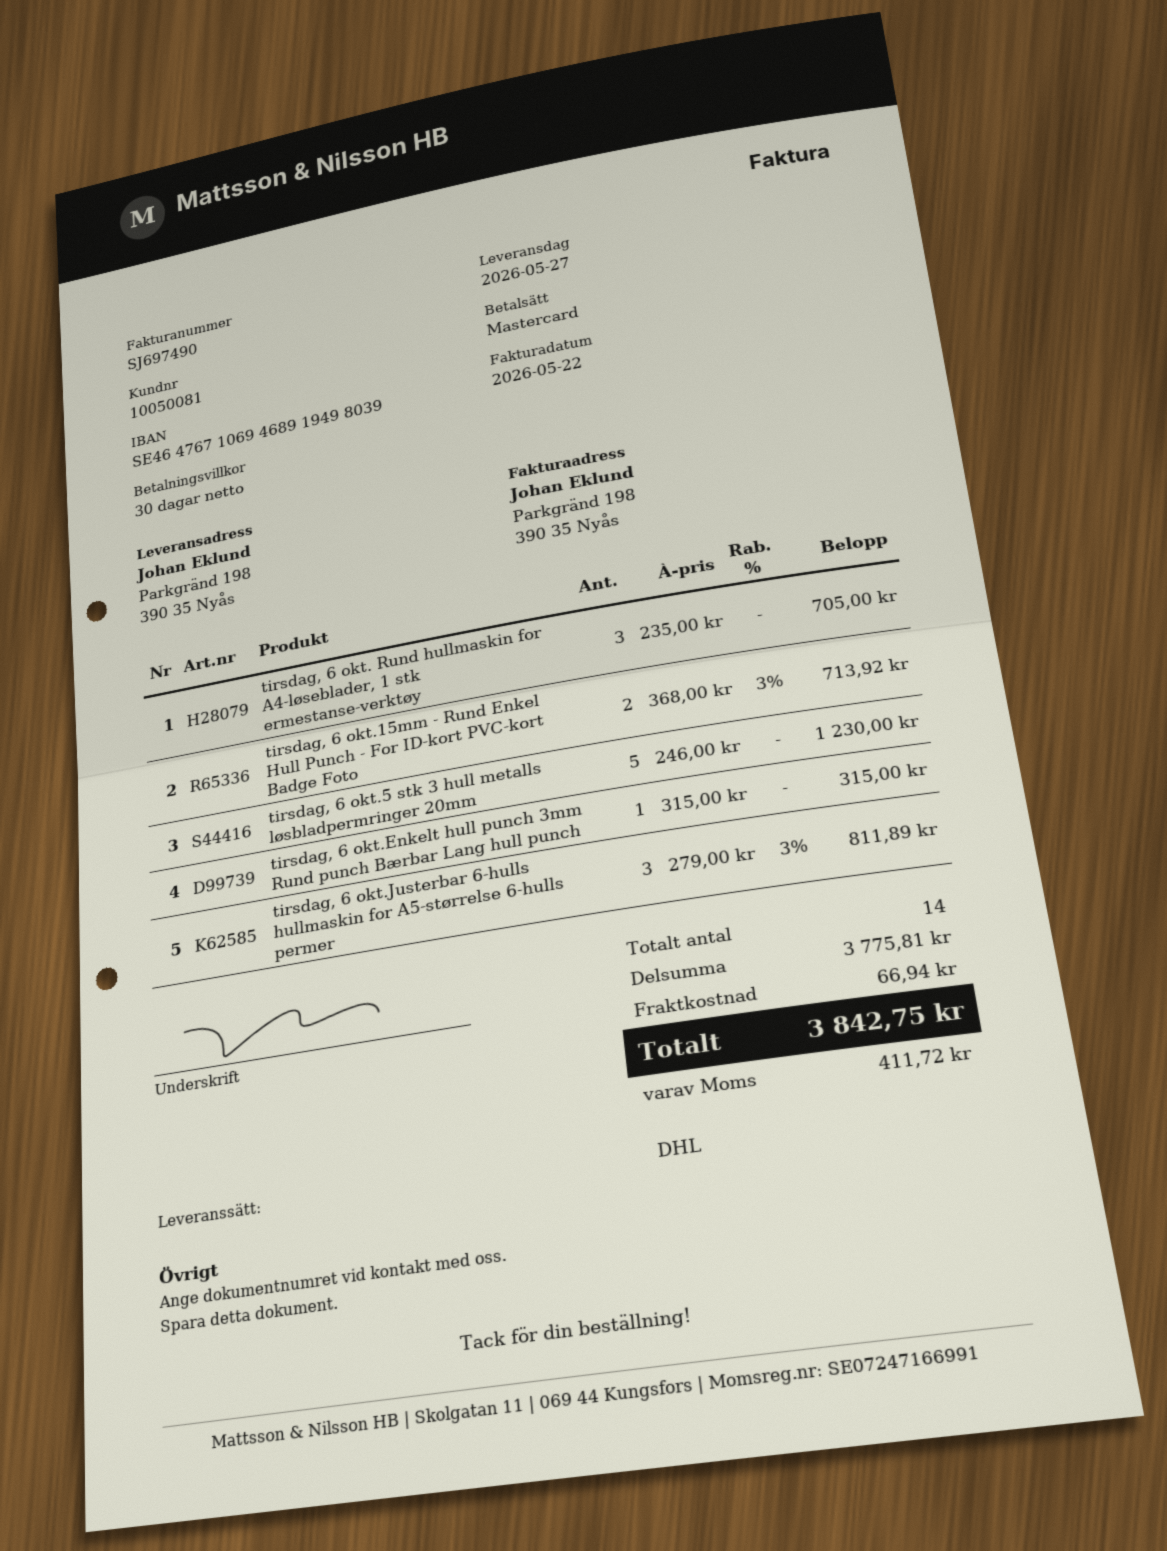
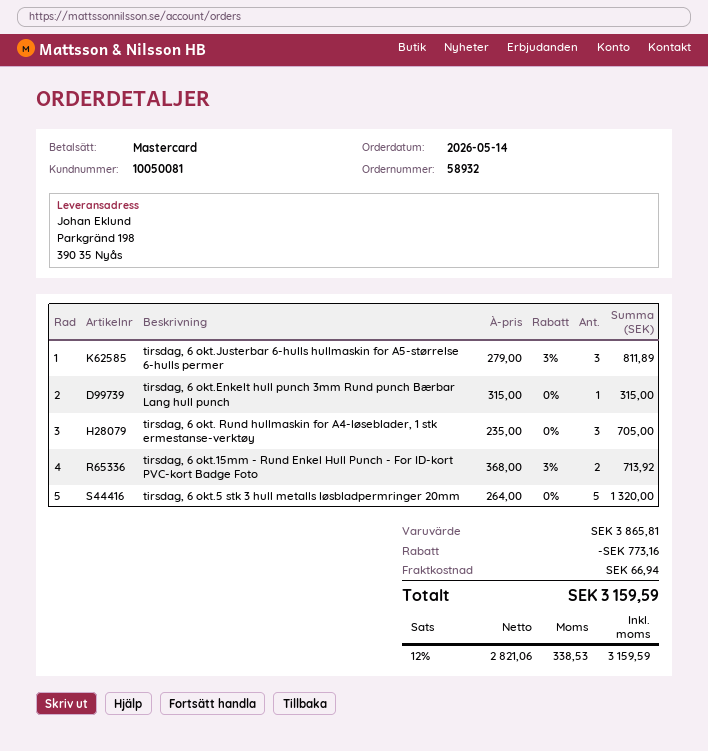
tirsdag, 6 okt.5 stk 3 hull metalls løsbladpermringer 20mm: 5 x 246.00 = 1230.00 -> 5 x 264.00 = 1320.00
subtotal: 3775.81 -> 3865.81
discount: none -> 773.16
tax: 411.72 -> 338.53
total: 3842.75 -> 3159.59

